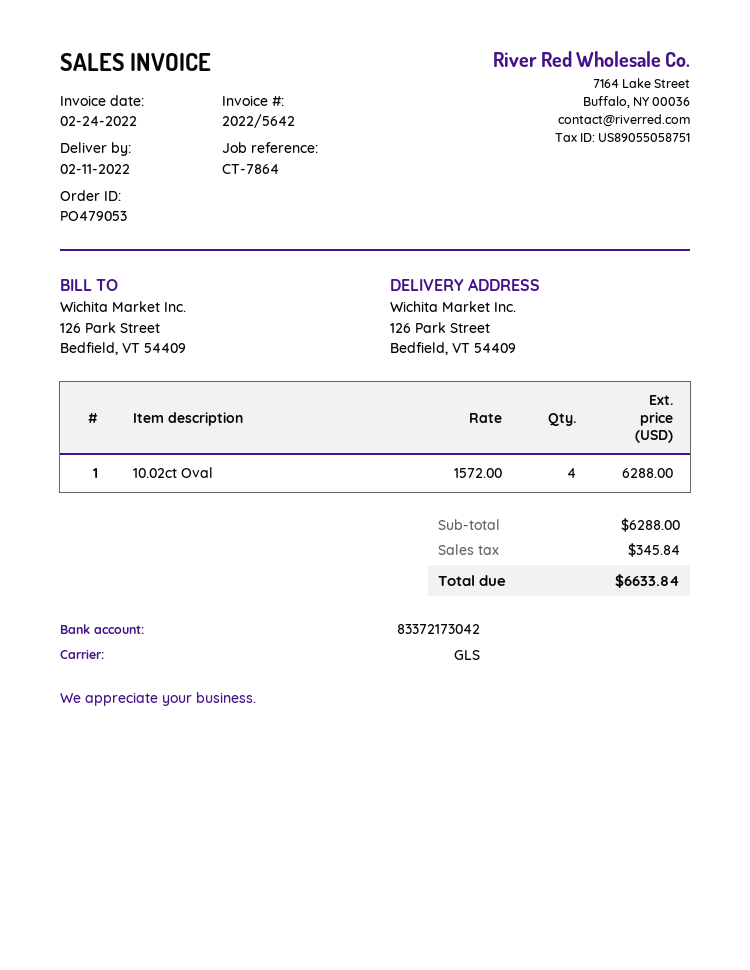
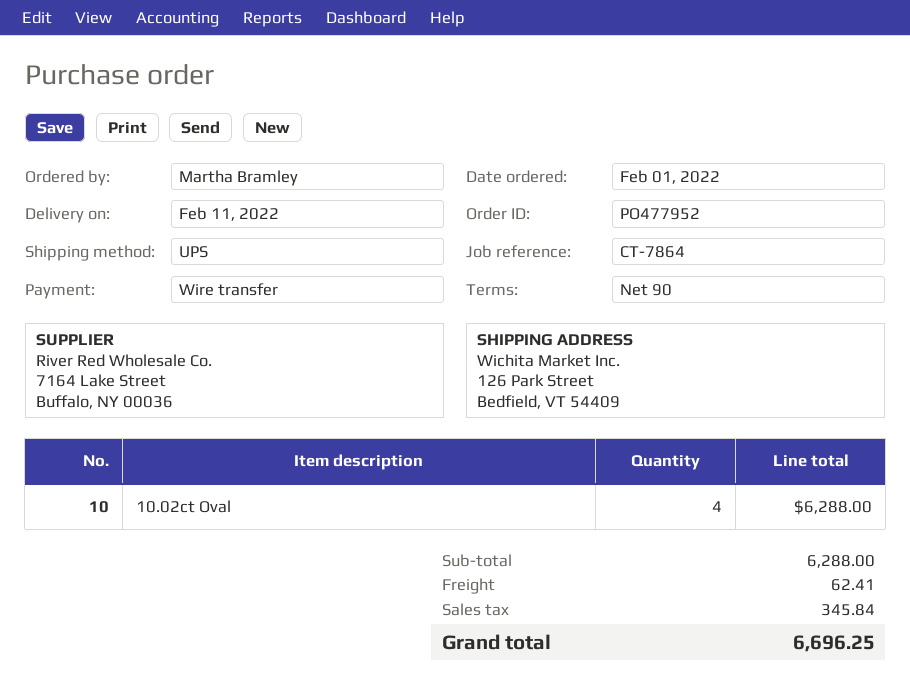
order number: PO479053 -> PO477952
shipping method: GLS -> UPS
shipping: none -> 62.41
total: 6633.84 -> 6696.25

